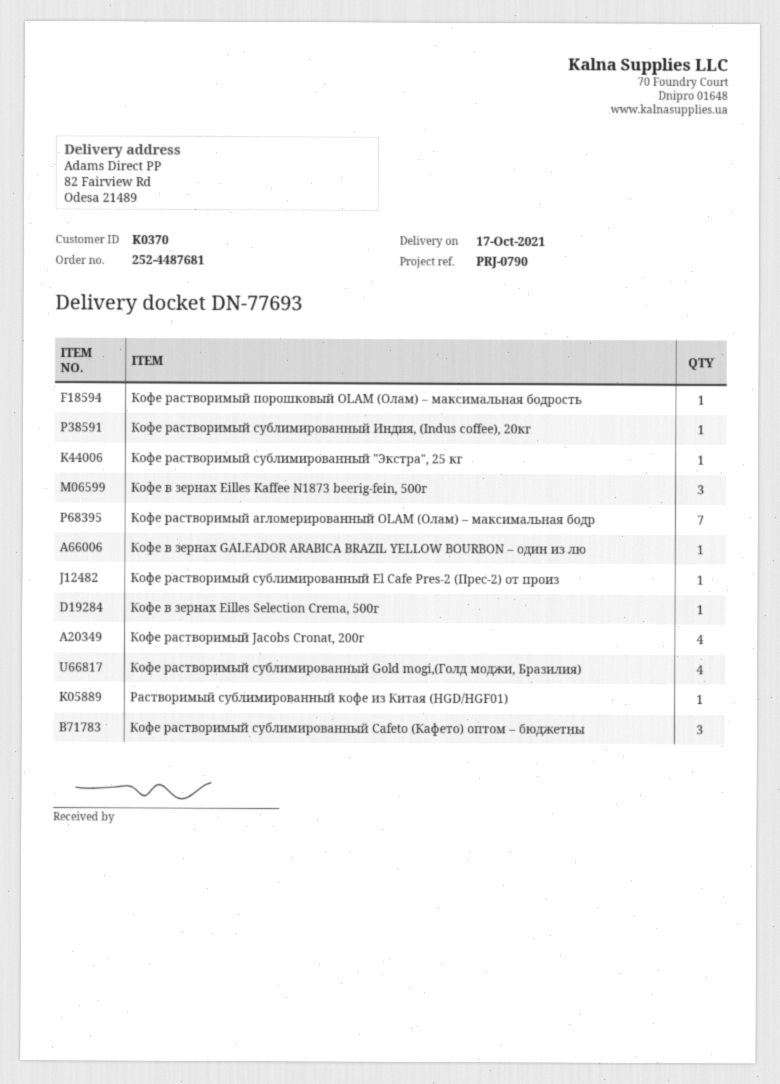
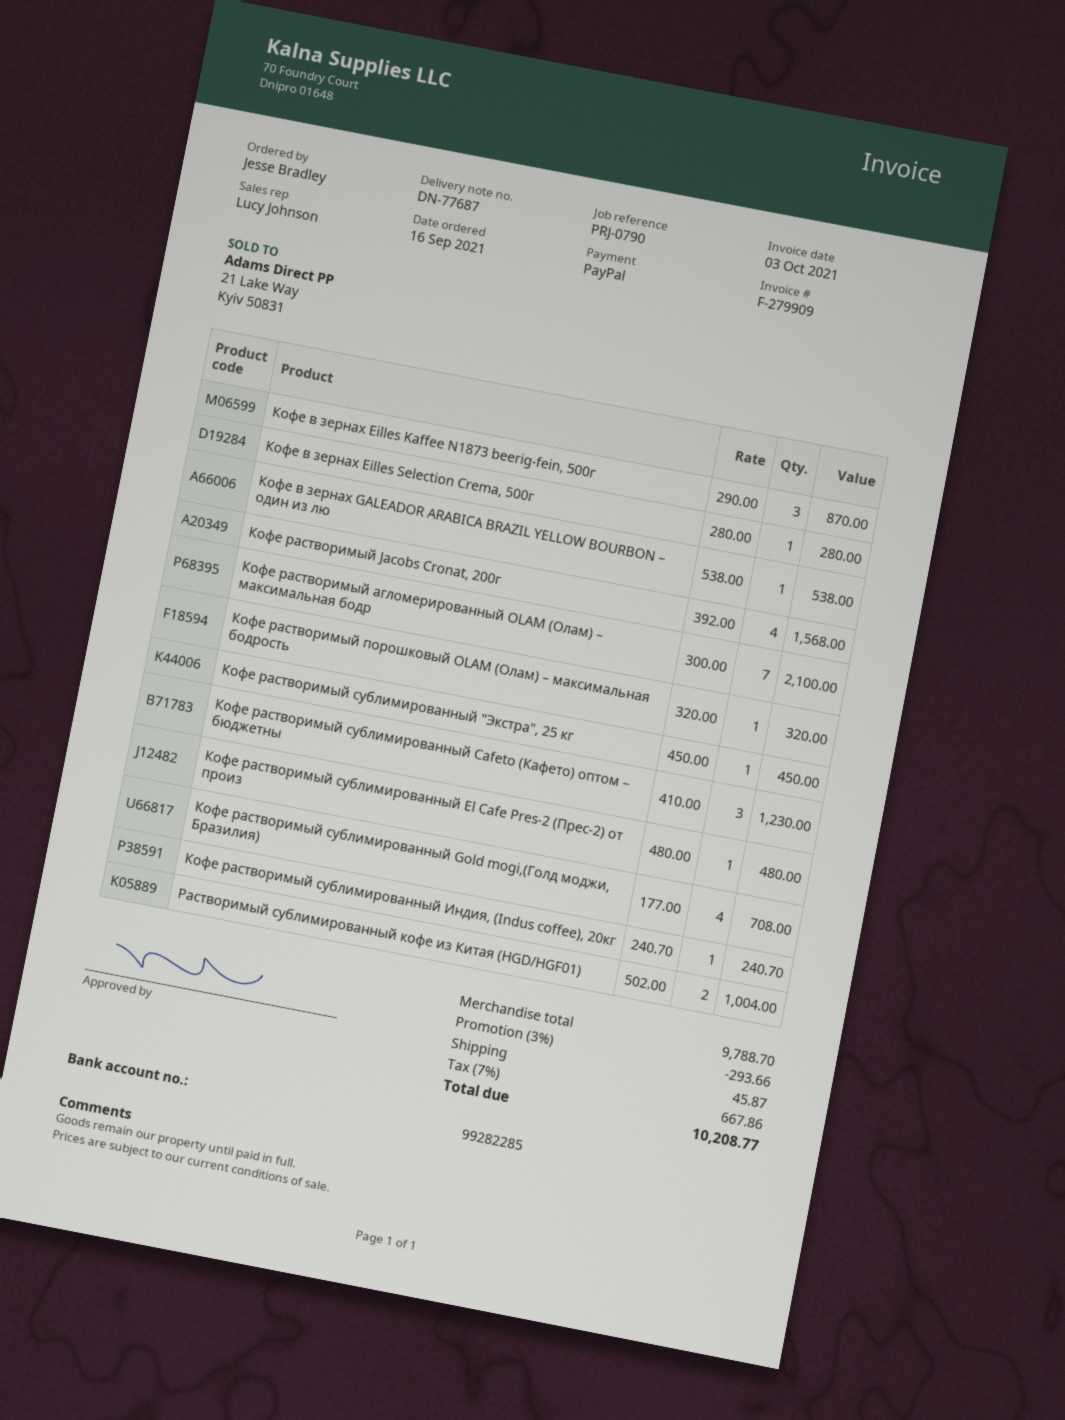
delivery note number: DN-77693 -> DN-77687
Растворимый сублимированный кофе из Китая (HGD/HGF01): 1 -> 2

